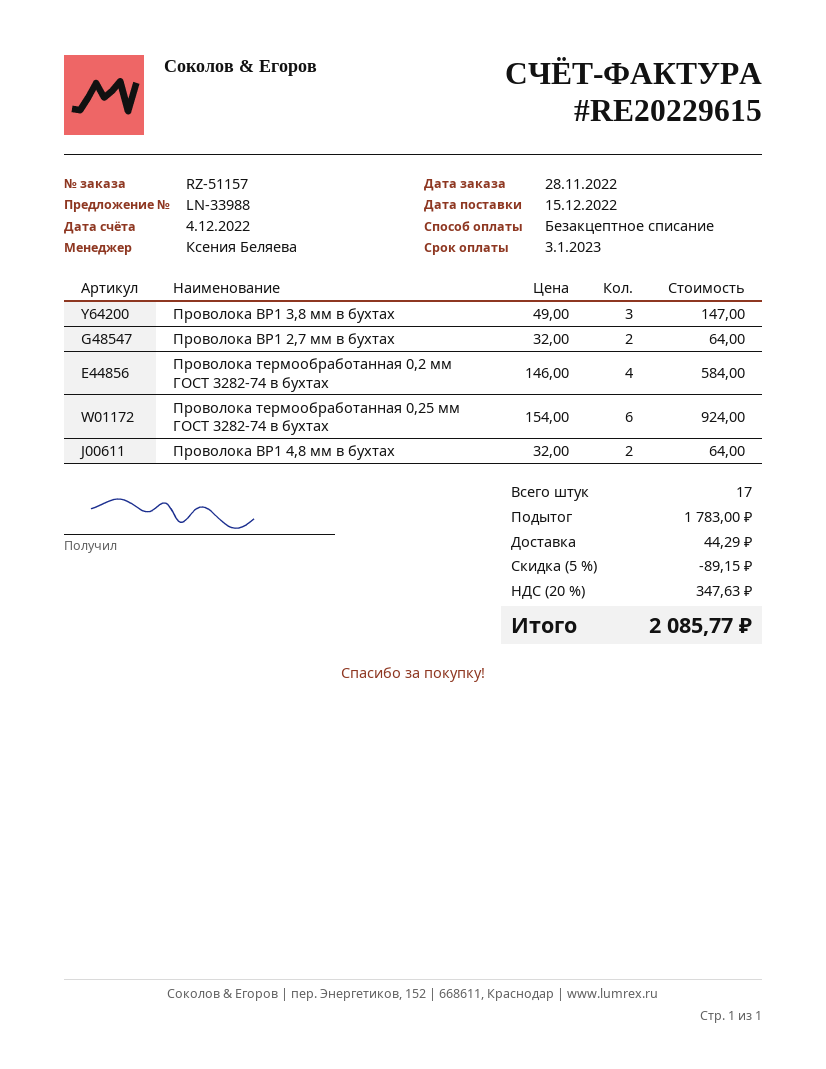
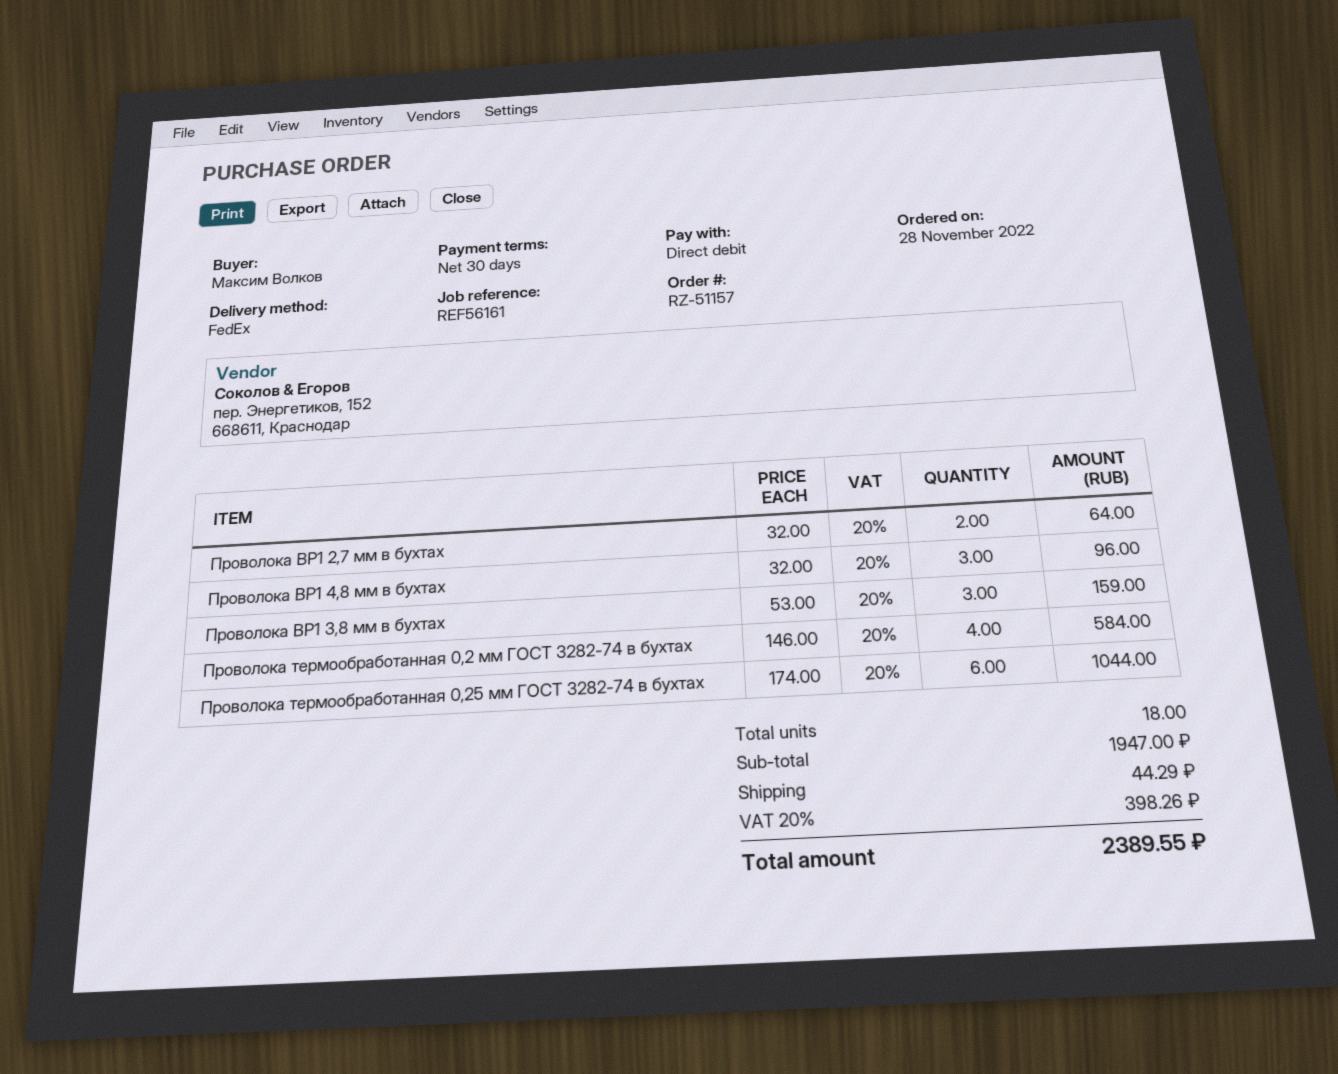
Проволока ВР1 3,8 мм в бухтах: 3 x 49.00 = 147.00 -> 3 x 53.00 = 159.00
Проволока термообработанная 0,25 мм ГОСТ 3282-74 в бухтах: 6 x 154.00 = 924.00 -> 6 x 174.00 = 1044.00
Проволока ВР1 4,8 мм в бухтах: 2 x 32.00 = 64.00 -> 3 x 32.00 = 96.00
total quantity: 17 -> 18
subtotal: 1783.00 -> 1947.00
discount: 5% = 89.15 -> none
tax: 20% = 347.63 -> 20% = 398.26
total: 2085.77 -> 2389.55

